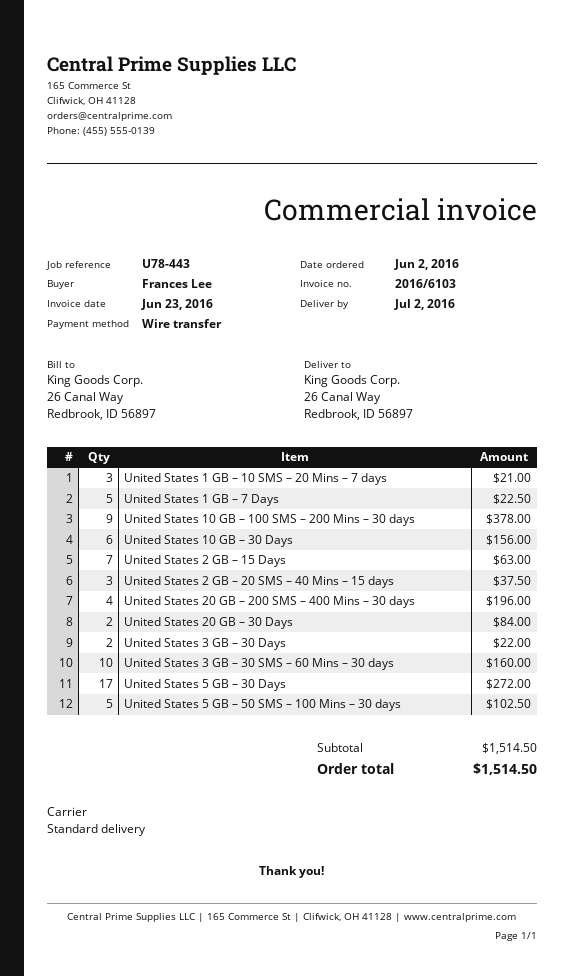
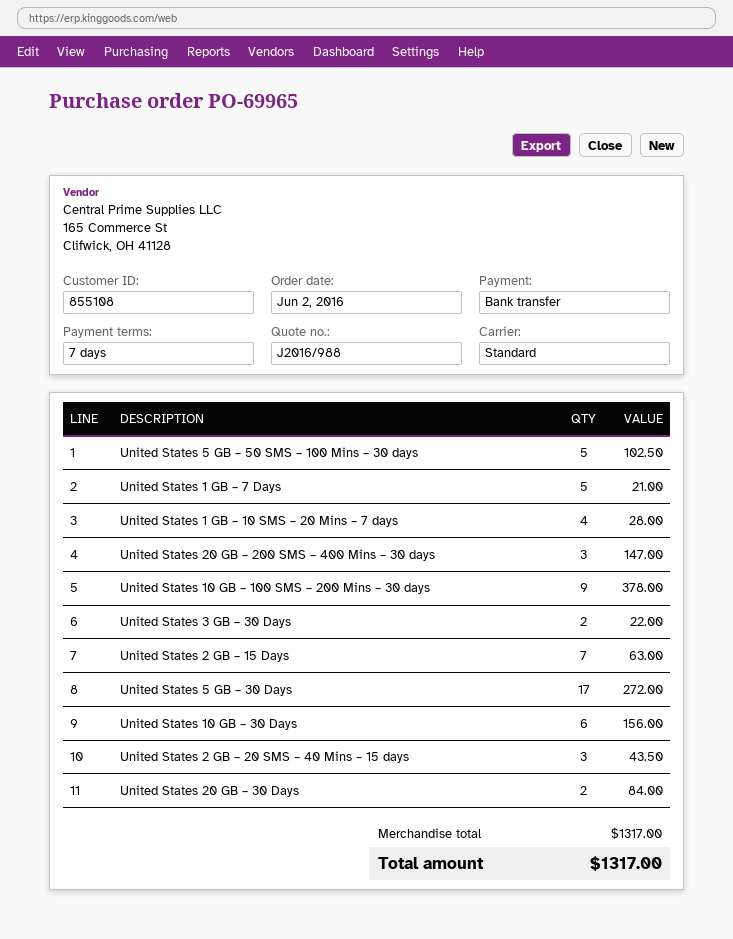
United States 1 GB – 10 SMS – 20 Mins – 7 days: 3 for 21.00 -> 4 for 28.00
United States 1 GB – 7 Days: 5 for 22.50 -> 5 for 21.00
United States 2 GB – 20 SMS – 40 Mins – 15 days: 3 for 37.50 -> 3 for 43.50
United States 20 GB – 200 SMS – 400 Mins – 30 days: 4 for 196.00 -> 3 for 147.00
United States 3 GB – 30 SMS – 60 Mins – 30 days: 10 for 160.00 -> none
subtotal: 1514.50 -> 1317.00
total: 1514.50 -> 1317.00

